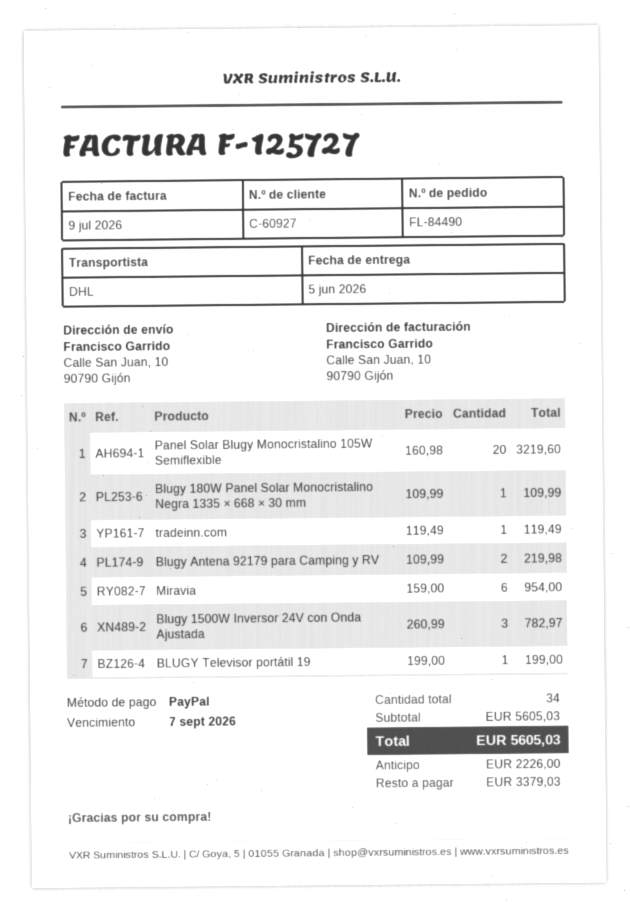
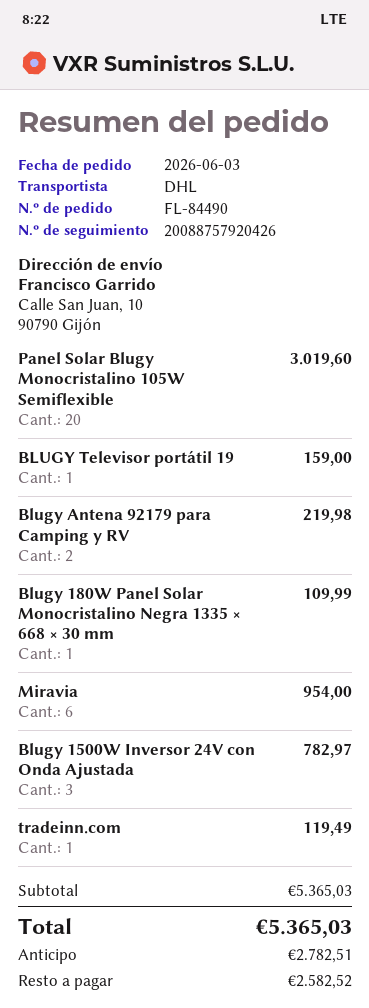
Panel Solar Blugy Monocristalino 105W Semiflexible: 20 for 3219.60 -> 20 for 3019.60
BLUGY Televisor portátil 19: 1 for 199.00 -> 1 for 159.00
subtotal: 5605.03 -> 5365.03
total: 5605.03 -> 5365.03
deposit: 2226.00 -> 2782.51
balance: 3379.03 -> 2582.52

